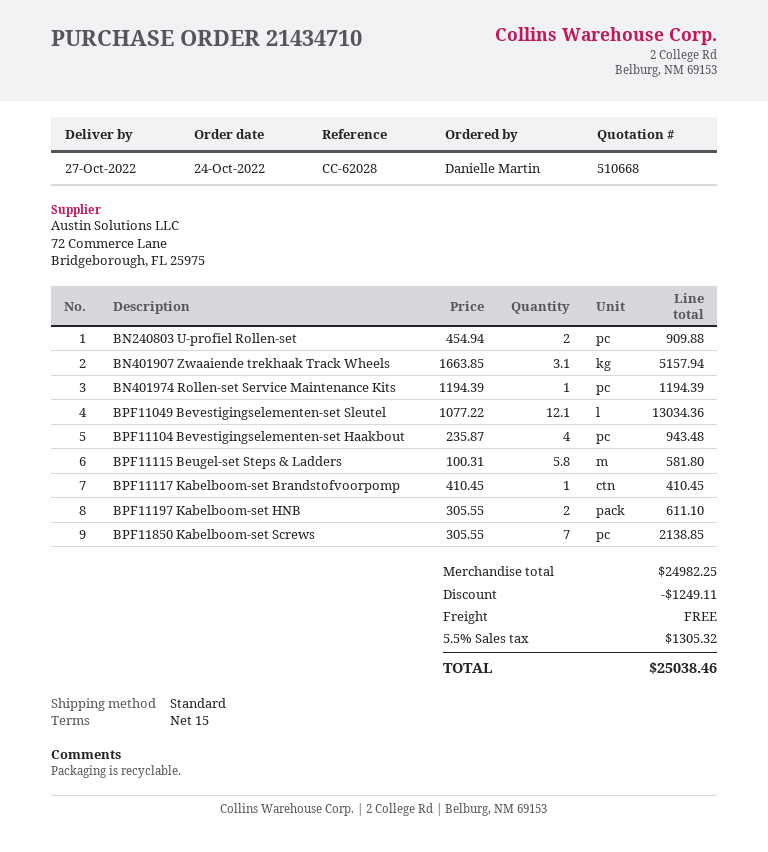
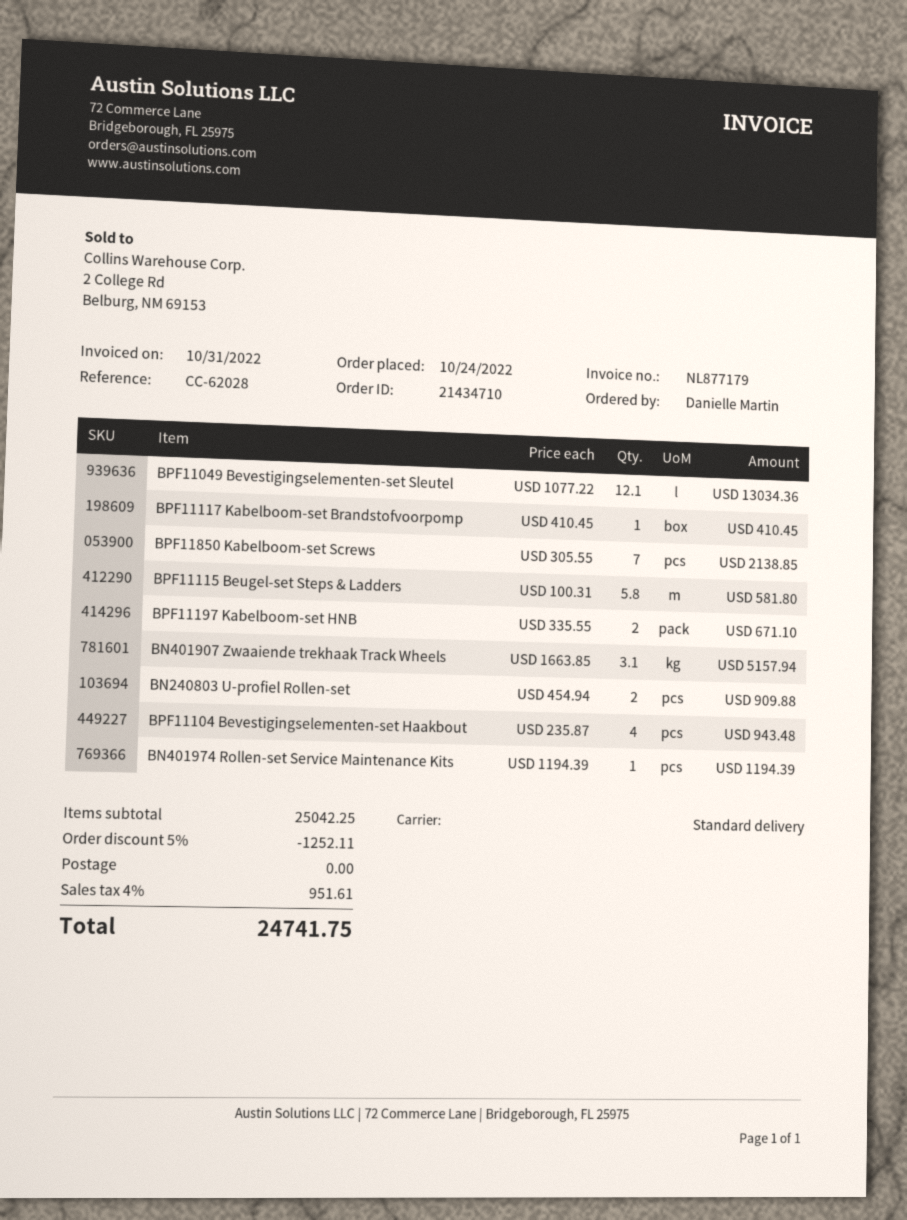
BPF11197 Kabelboom-set HNB: 2 x 305.55 = 611.10 -> 2 x 335.55 = 671.10
subtotal: 24982.25 -> 25042.25
discount: 1249.11 -> 1252.11
tax: 5.5% = 1305.32 -> 4% = 951.61
total: 25038.46 -> 24741.75

